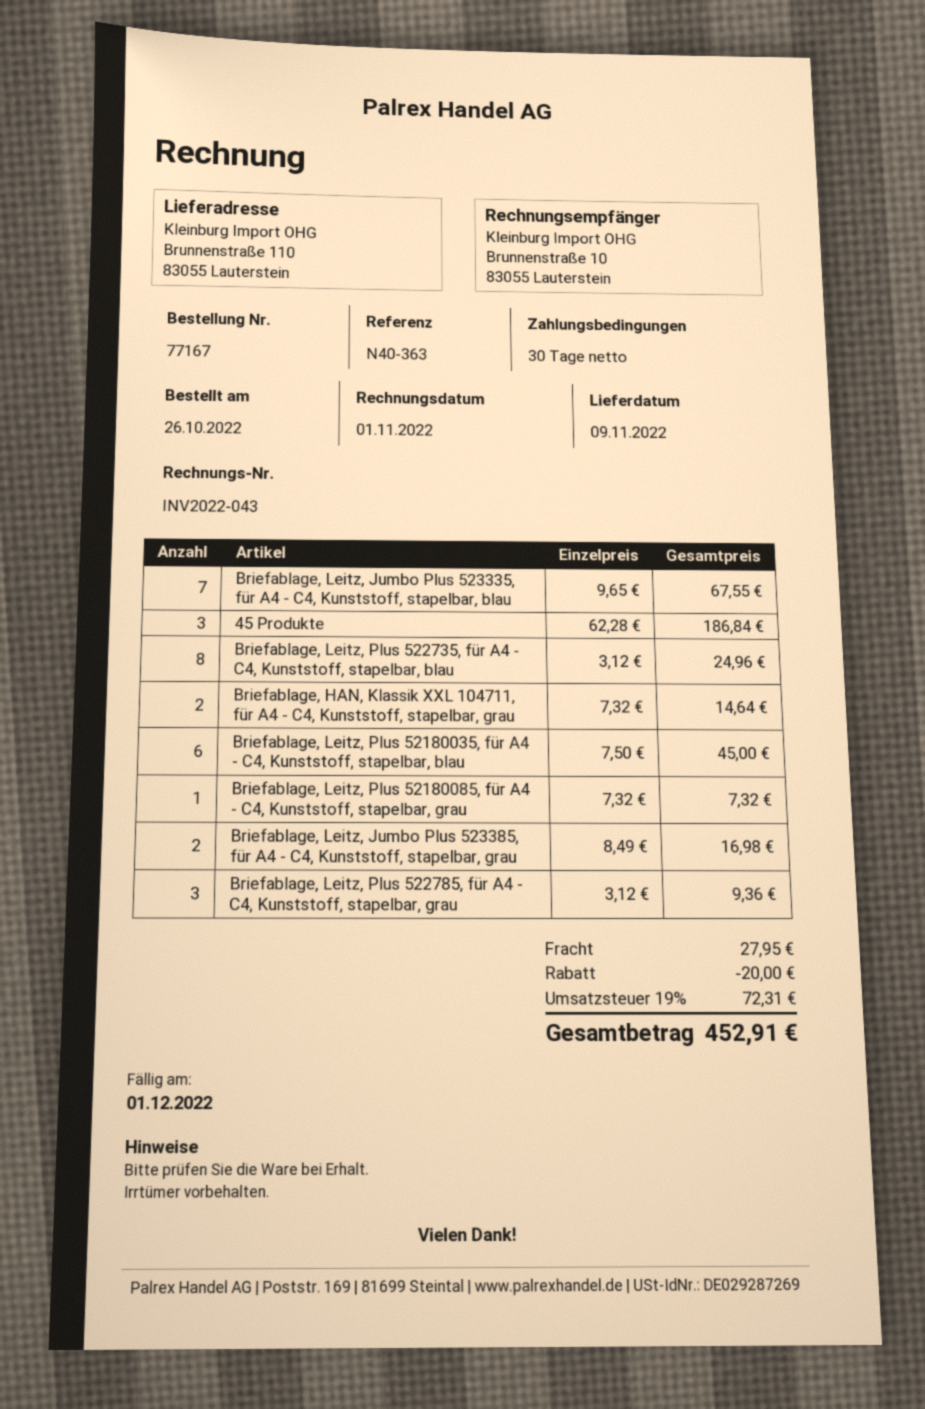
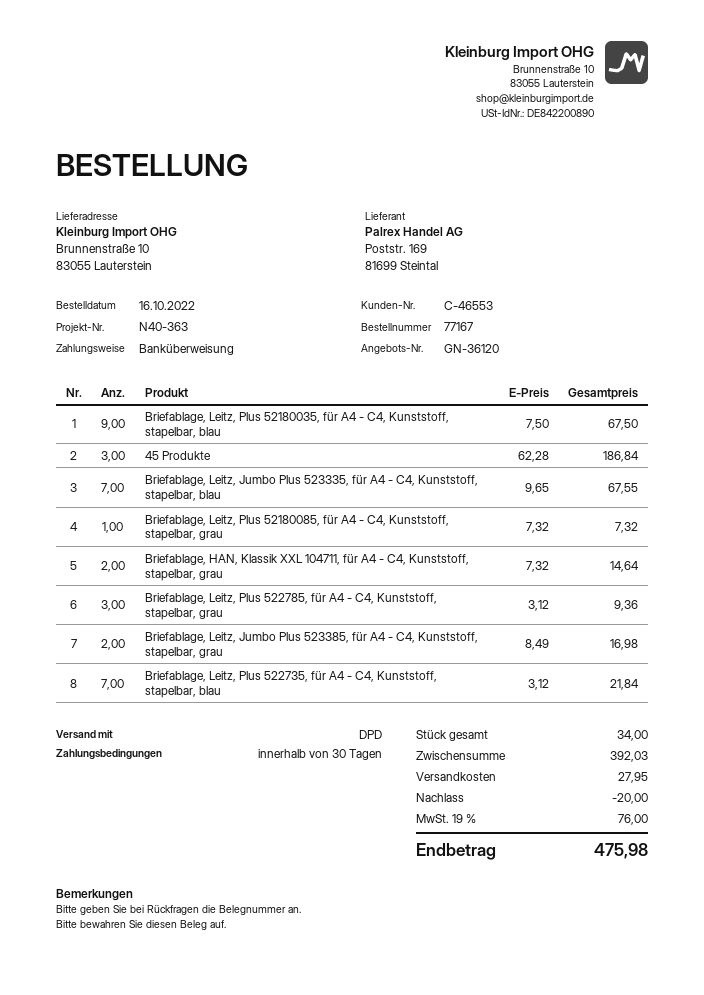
order date: 2022-10-26 -> 2022-10-16
ship to: Brunnenstraße 110, 83055 Lauterstein -> Brunnenstraße 10, 83055 Lauterstein
Briefablage, Leitz, Plus 522735, für A4 - C4, Kunststoff, stapelbar, blau: 8 x 3.12 = 24.96 -> 7 x 3.12 = 21.84
Briefablage, Leitz, Plus 52180035, für A4 - C4, Kunststoff, stapelbar, blau: 6 x 7.50 = 45.00 -> 9 x 7.50 = 67.50
tax: 19% = 72.31 -> 19% = 76.00
total: 452.91 -> 475.98

